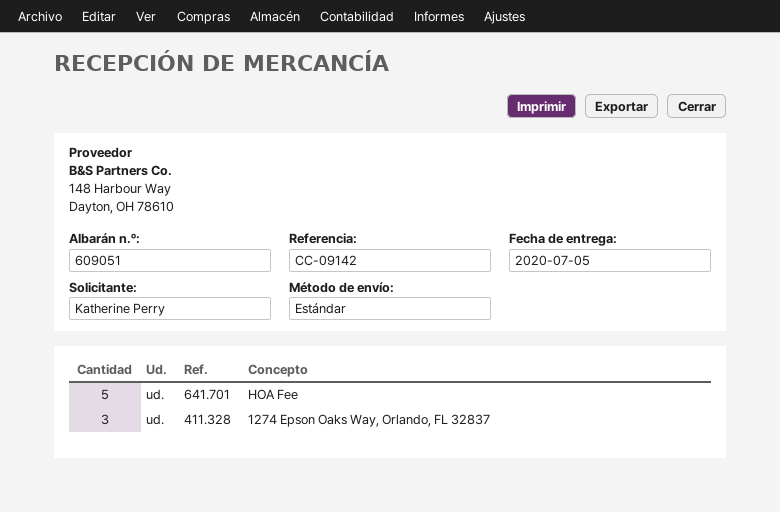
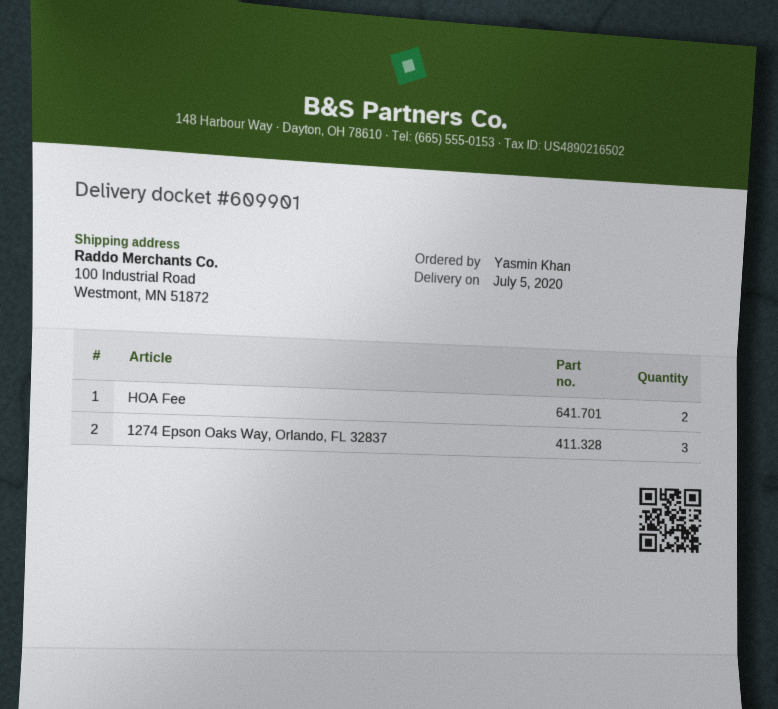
delivery note number: 609051 -> 609901
ordered by: Katherine Perry -> Yasmin Khan
HOA Fee: 5 -> 2

